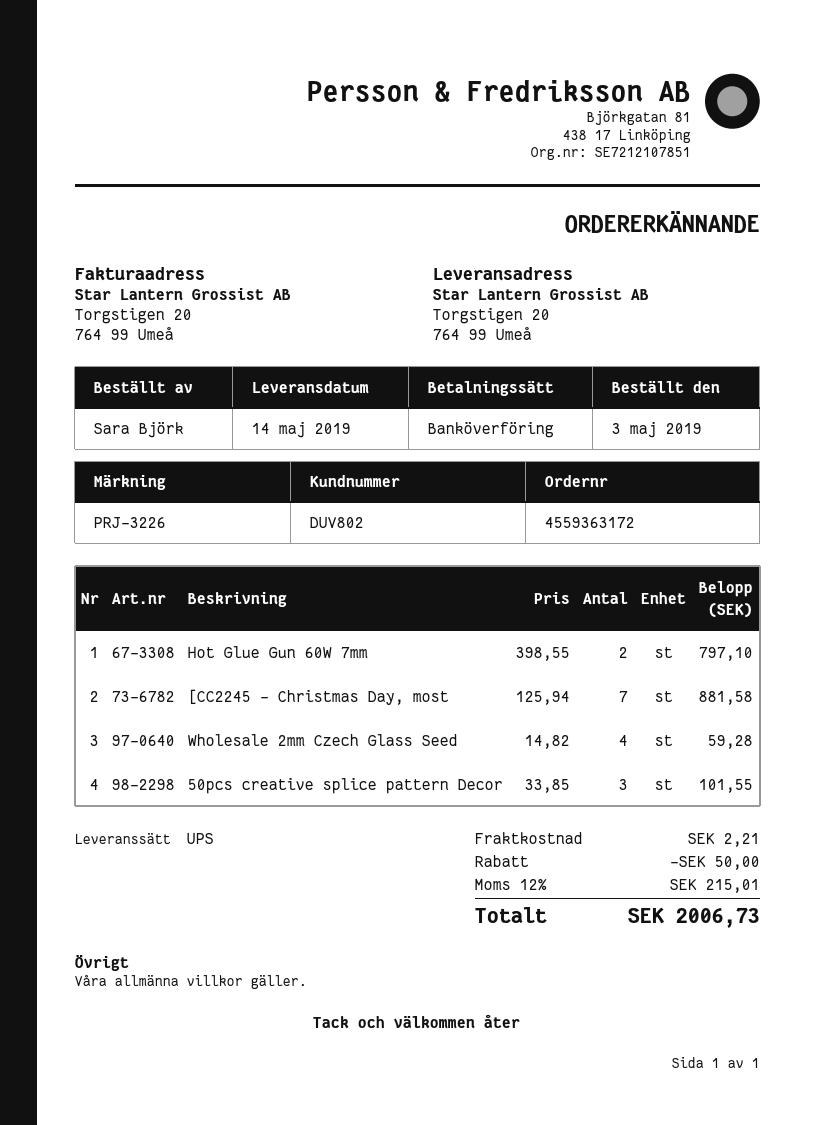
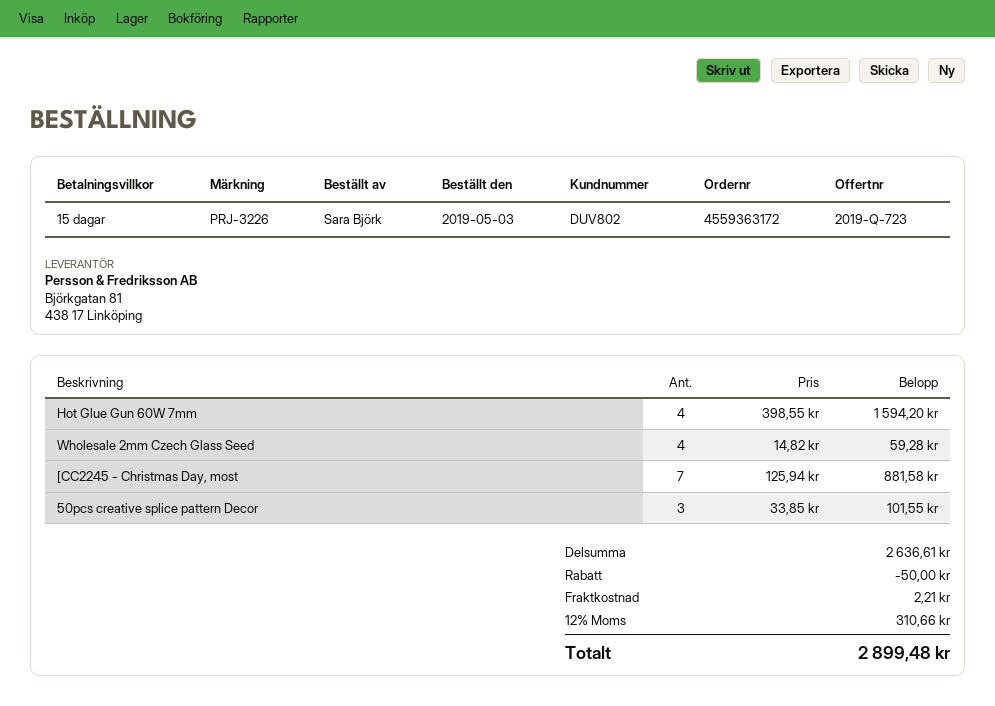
Hot Glue Gun 60W 7mm: 2 x 398.55 = 797.10 -> 4 x 398.55 = 1594.20
tax: 12% = 215.01 -> 12% = 310.66
total: 2006.73 -> 2899.48

